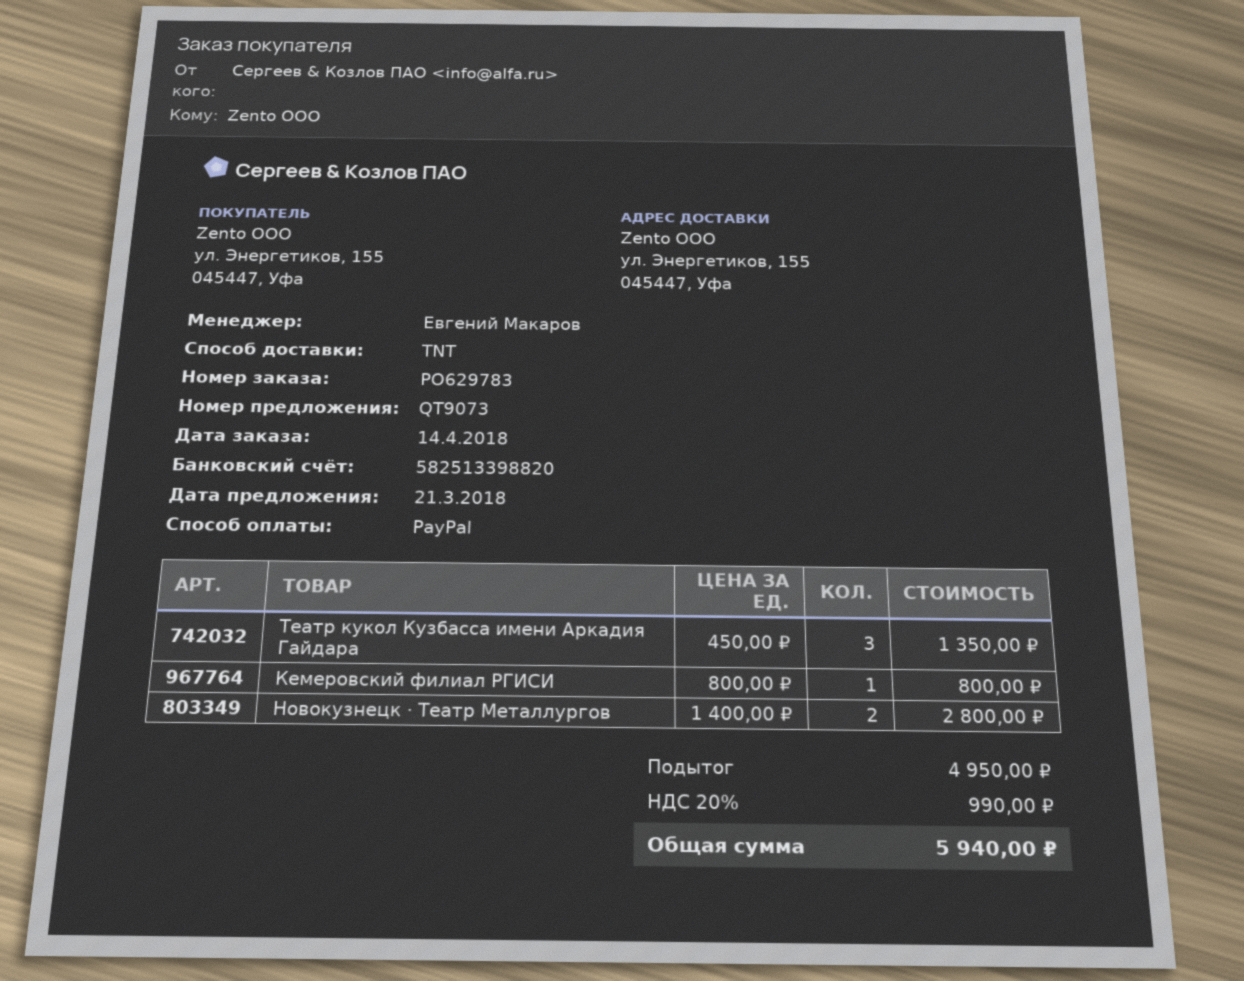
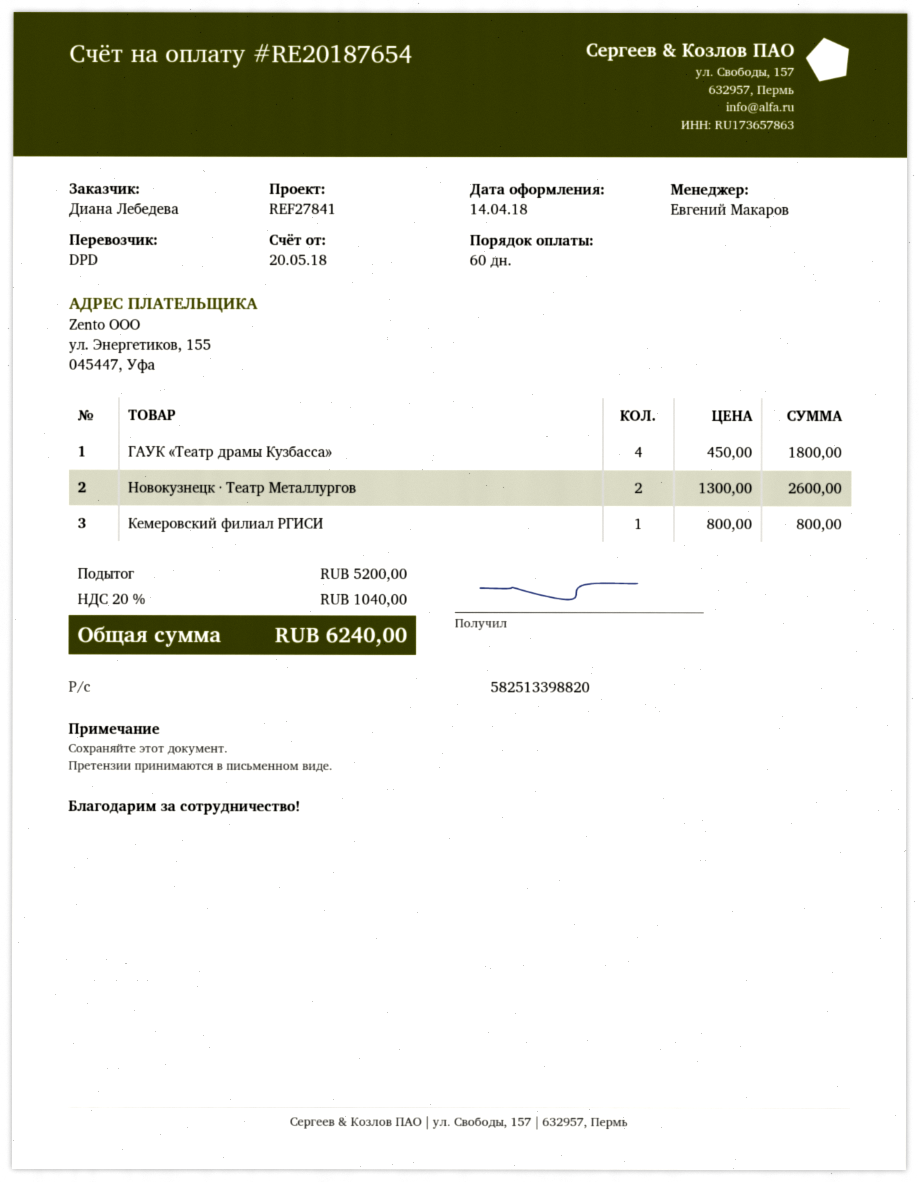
shipping method: TNT -> DPD
Театр кукол Кузбасса имени Аркадия Гайдара: 3 x 450.00 = 1350.00 -> none
Новокузнецк · Театр Металлургов: 2 x 1400.00 = 2800.00 -> 2 x 1300.00 = 2600.00
ГАУК «Театр драмы Кузбасса»: none -> 4 x 450.00 = 1800.00
subtotal: 4950.00 -> 5200.00
tax: 20% = 990.00 -> 20% = 1040.00
total: 5940.00 -> 6240.00

